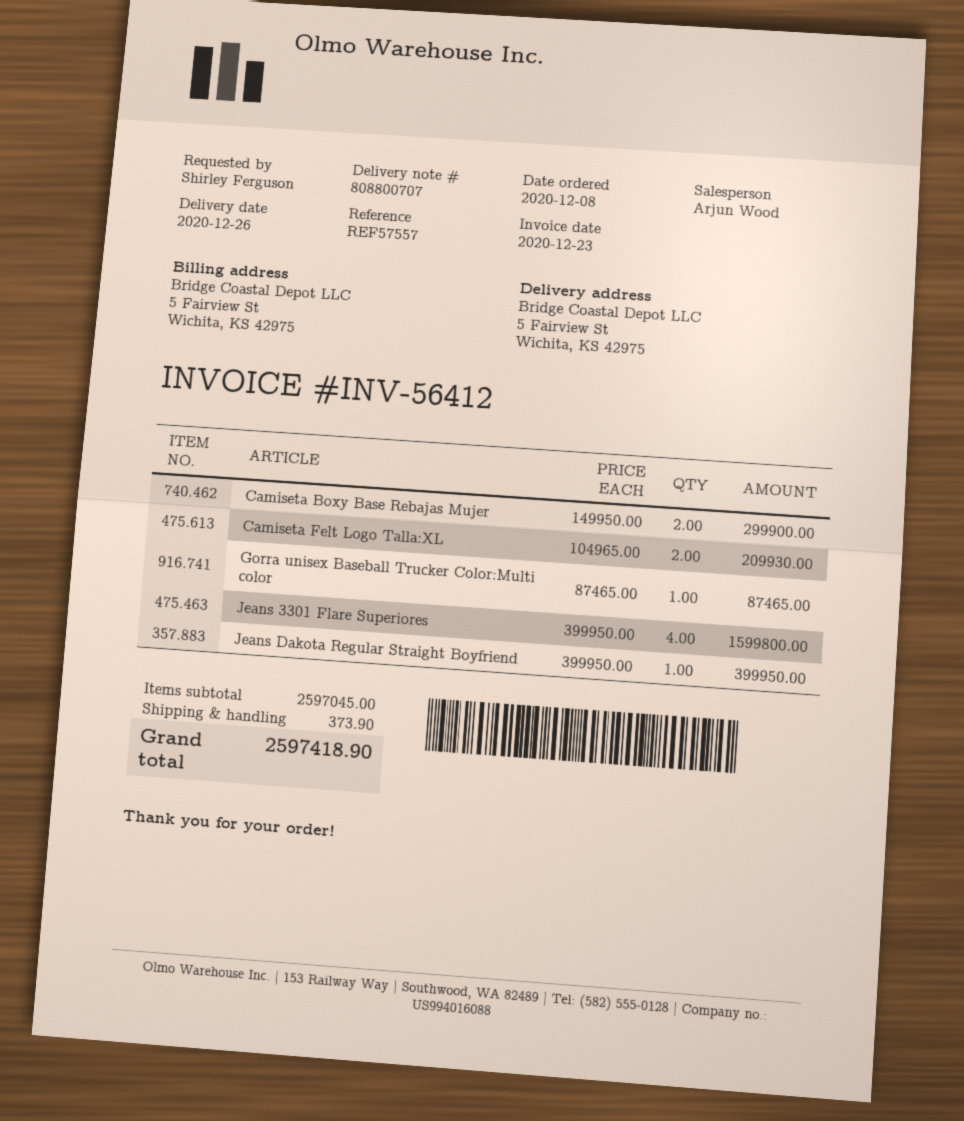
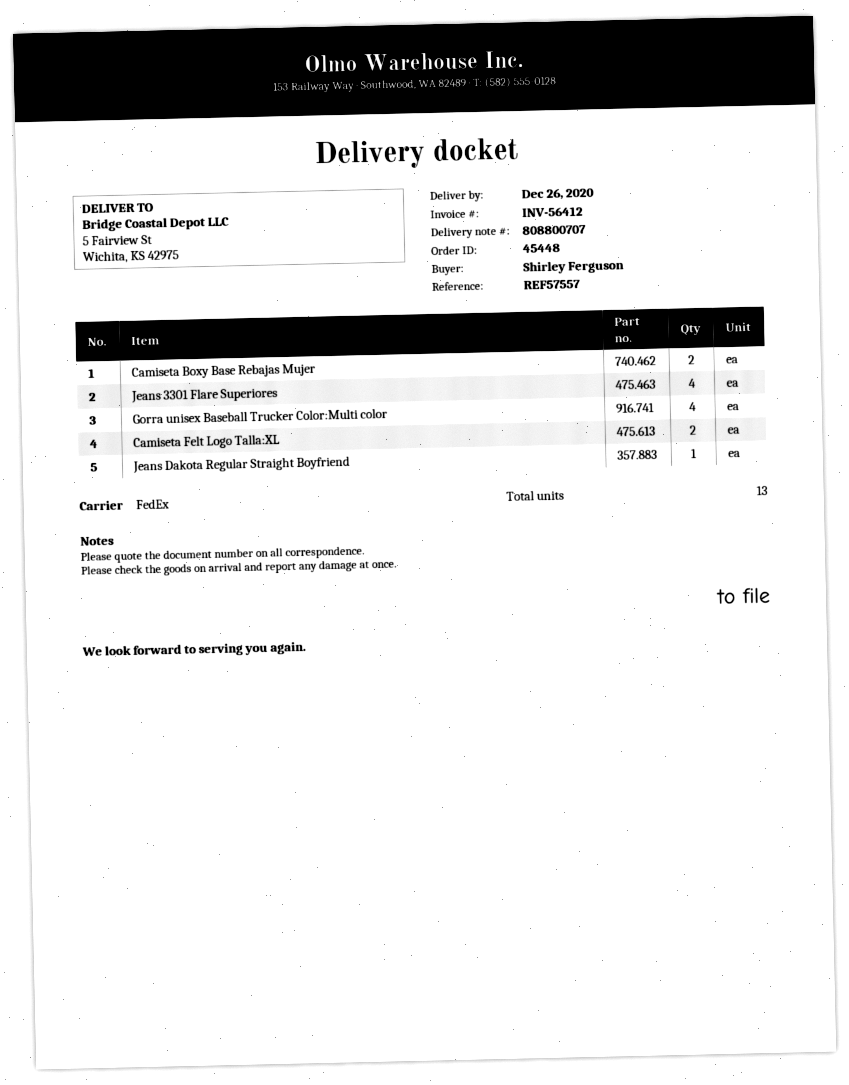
Gorra unisex Baseball Trucker Color:Multi color: 1 -> 4

